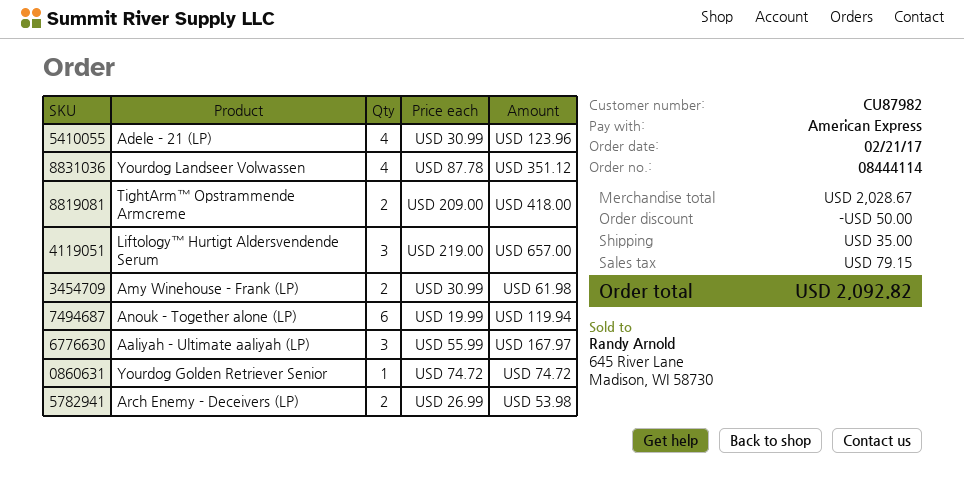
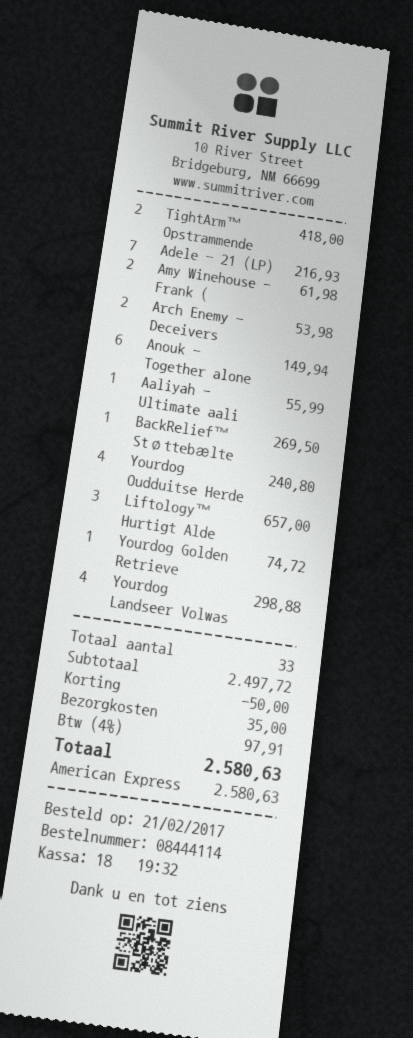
Adele - 21 (LP): 4 for 123.96 -> 7 for 216.93
Yourdog Landseer Volwassen: 4 for 351.12 -> 4 for 298.88
Anouk - Together alone (LP): 6 for 119.94 -> 6 for 149.94
Aaliyah - Ultimate aaliyah (LP): 3 for 167.97 -> 1 for 55.99
BackRelief™ Støttebælte: none -> 1 for 269.50
Yourdog Oudduitse Herde: none -> 4 for 240.80
subtotal: 2028.67 -> 2497.72
tax: 79.15 -> 97.91
total: 2092.82 -> 2580.63

